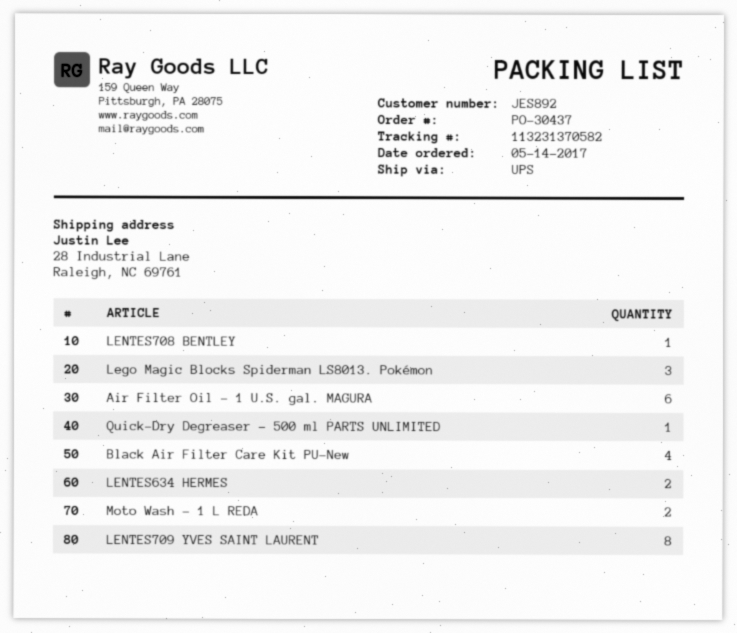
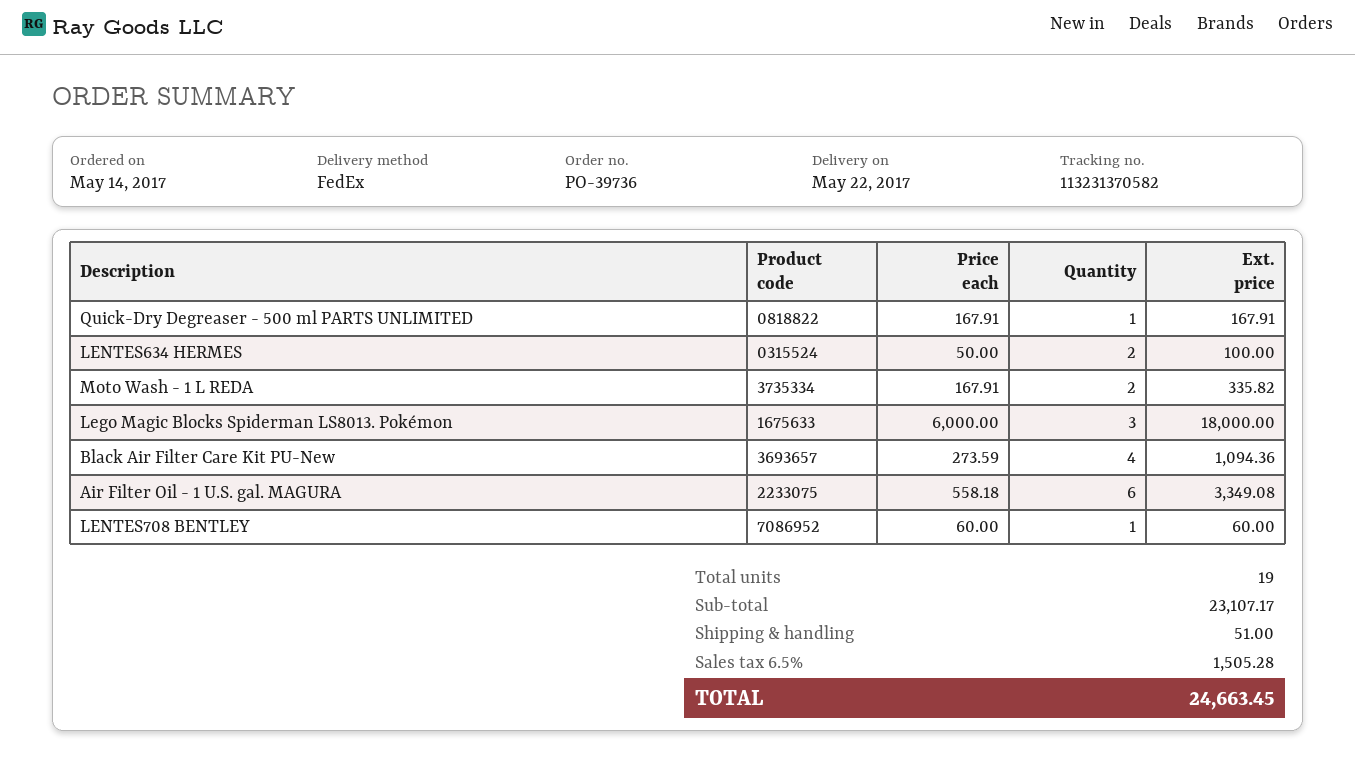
order number: PO-30437 -> PO-39736
shipping method: UPS -> FedEx
LENTES709 YVES SAINT LAURENT: 8 -> none

